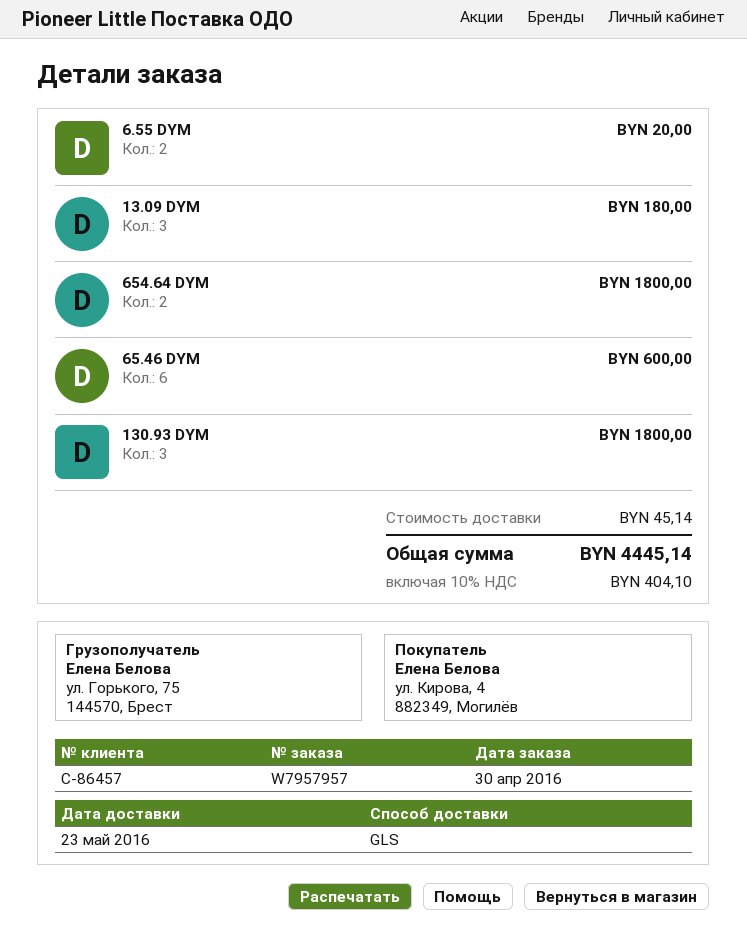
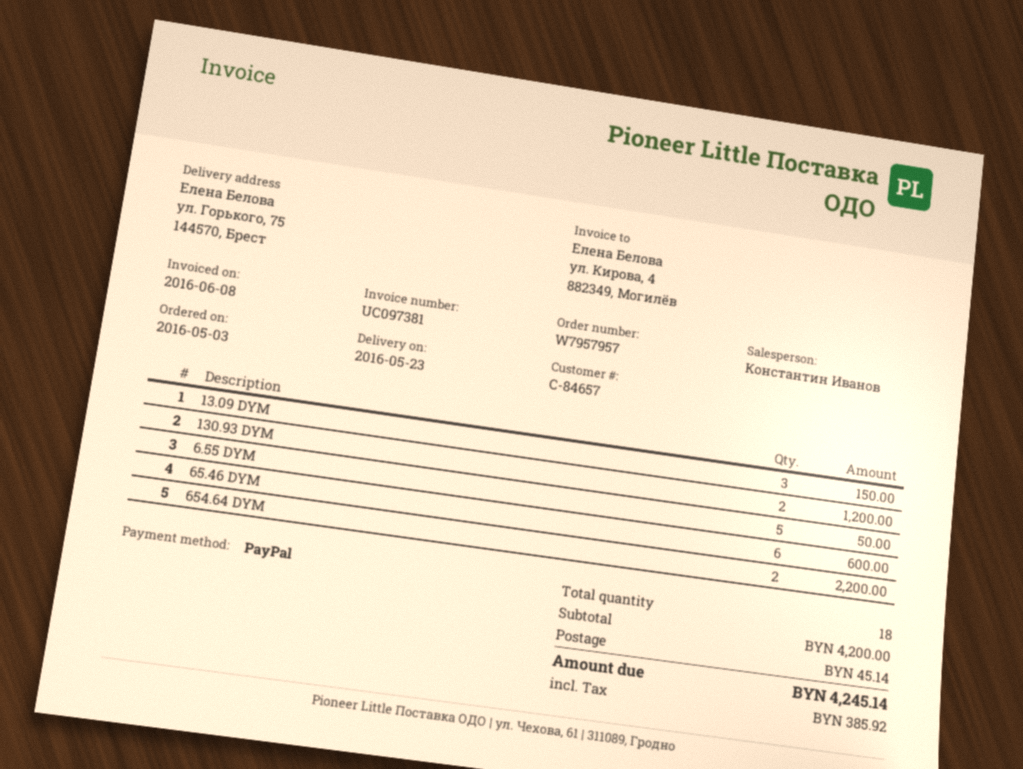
order date: 2016-04-30 -> 2016-05-03
customer number: C-86457 -> C-84657
6.55 DYM: 2 for 20.00 -> 5 for 50.00
13.09 DYM: 3 for 180.00 -> 3 for 150.00
654.64 DYM: 2 for 1800.00 -> 2 for 2200.00
130.93 DYM: 3 for 1800.00 -> 2 for 1200.00
tax: 404.10 -> 385.92
total: 4445.14 -> 4245.14

